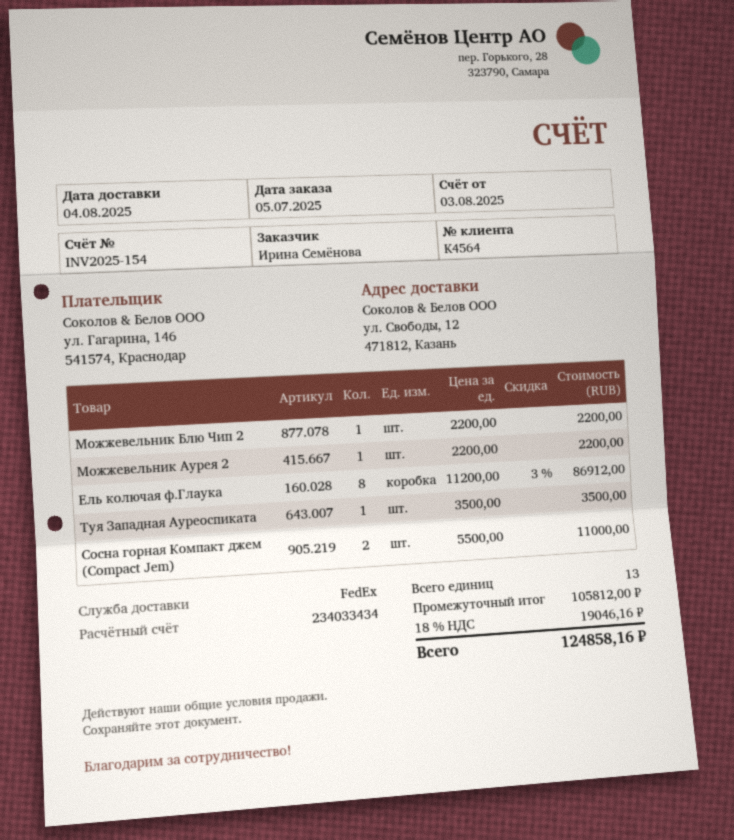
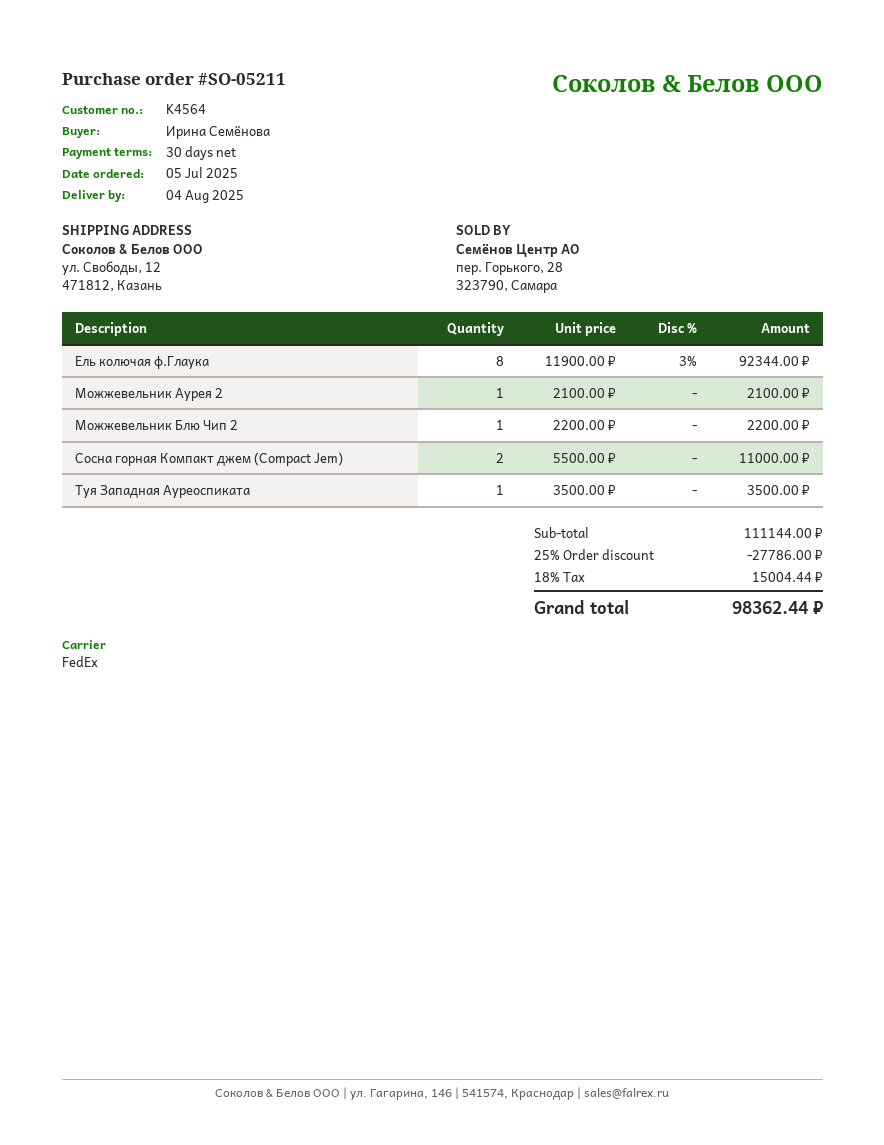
Можжевельник Аурея 2: 1 x 2200.00 = 2200.00 -> 1 x 2100.00 = 2100.00
Ель колючая ф.Глаука: 8 x 11200.00 - 3% = 86912.00 -> 8 x 11900.00 - 3% = 92344.00
subtotal: 105812.00 -> 111144.00
discount: none -> 25% = 27786.00
tax: 18% = 19046.16 -> 18% = 15004.44
total: 124858.16 -> 98362.44

